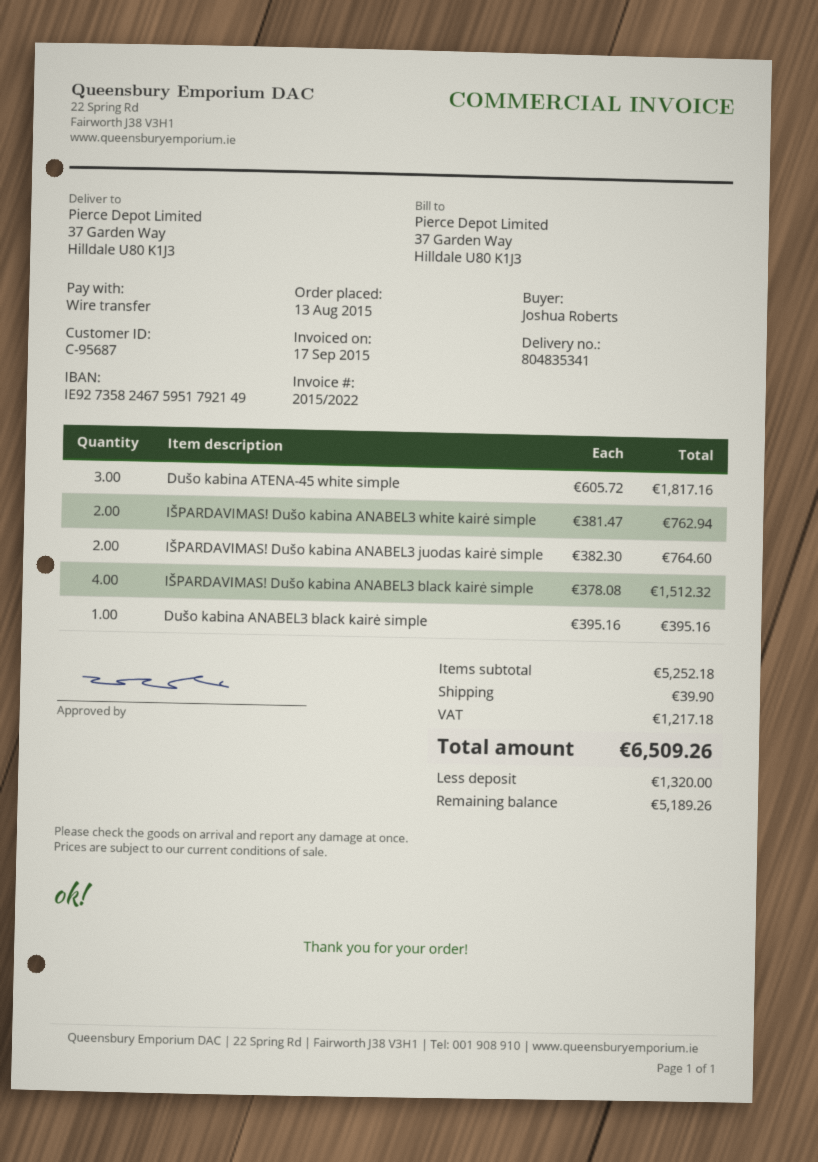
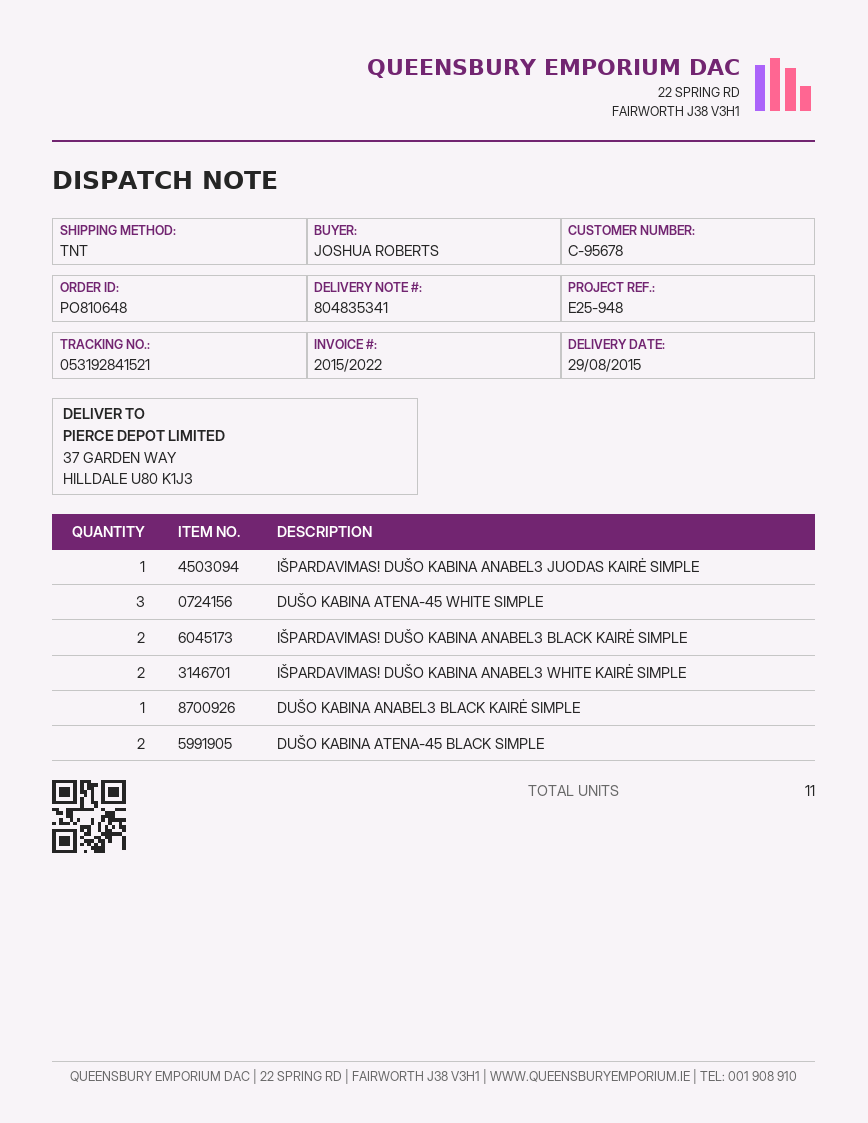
customer number: C-95687 -> C-95678
IŠPARDAVIMAS! Dušo kabina ANABEL3 juodas kairė simple: 2 -> 1
IŠPARDAVIMAS! Dušo kabina ANABEL3 black kairė simple: 4 -> 2
DUŠO KABINA ATENA-45 BLACK SIMPLE: none -> 2

